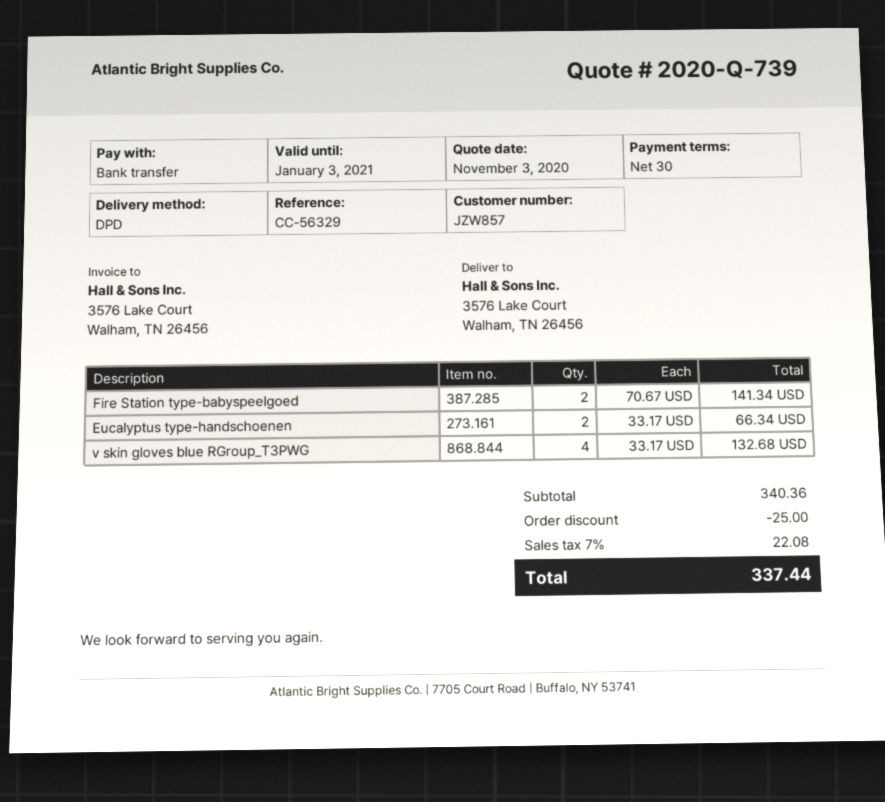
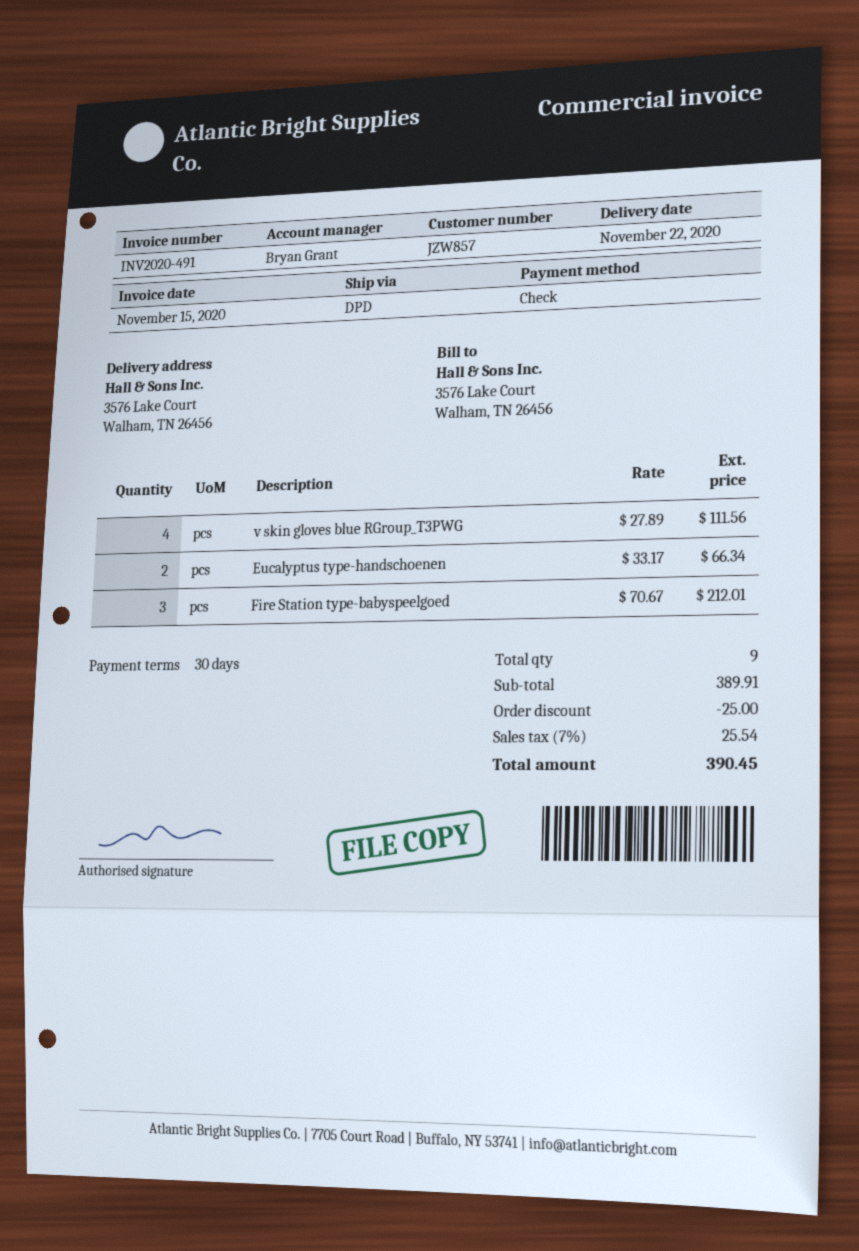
payment method: bank transfer -> cheque
Fire Station type-babyspeelgoed: 2 x 70.67 = 141.34 -> 3 x 70.67 = 212.01
v skin gloves blue RGroup_T3PWG: 4 x 33.17 = 132.68 -> 4 x 27.89 = 111.56
subtotal: 340.36 -> 389.91
tax: 7% = 22.08 -> 7% = 25.54
total: 337.44 -> 390.45

